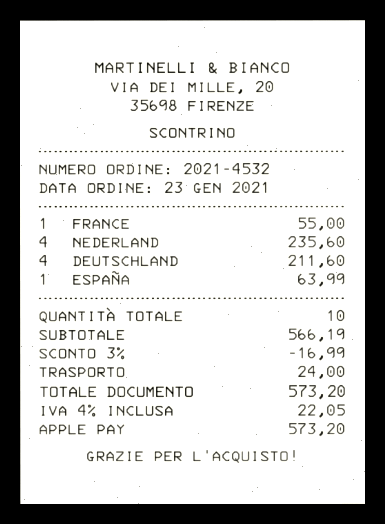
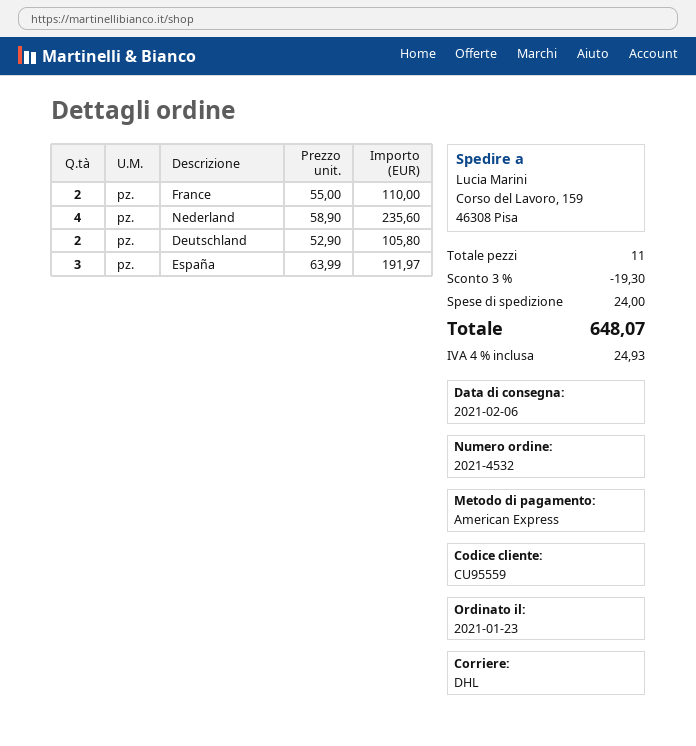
payment method: Apple Pay -> American Express
FRANCE: 1 for 55.00 -> 2 for 110.00
DEUTSCHLAND: 4 for 211.60 -> 2 for 105.80
ESPAÑA: 1 for 63.99 -> 3 for 191.97
total quantity: 10 -> 11
discount: 3% = 16.99 -> 3% = 19.30
tax: 4% = 22.05 -> 4% = 24.93
total: 573.20 -> 648.07

